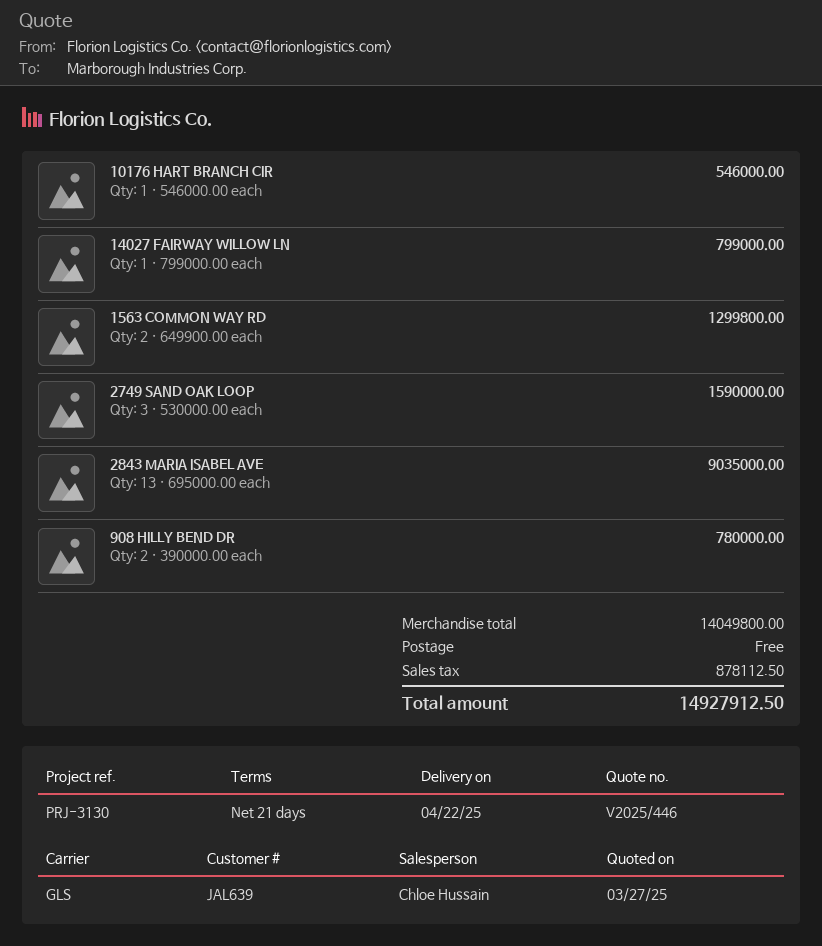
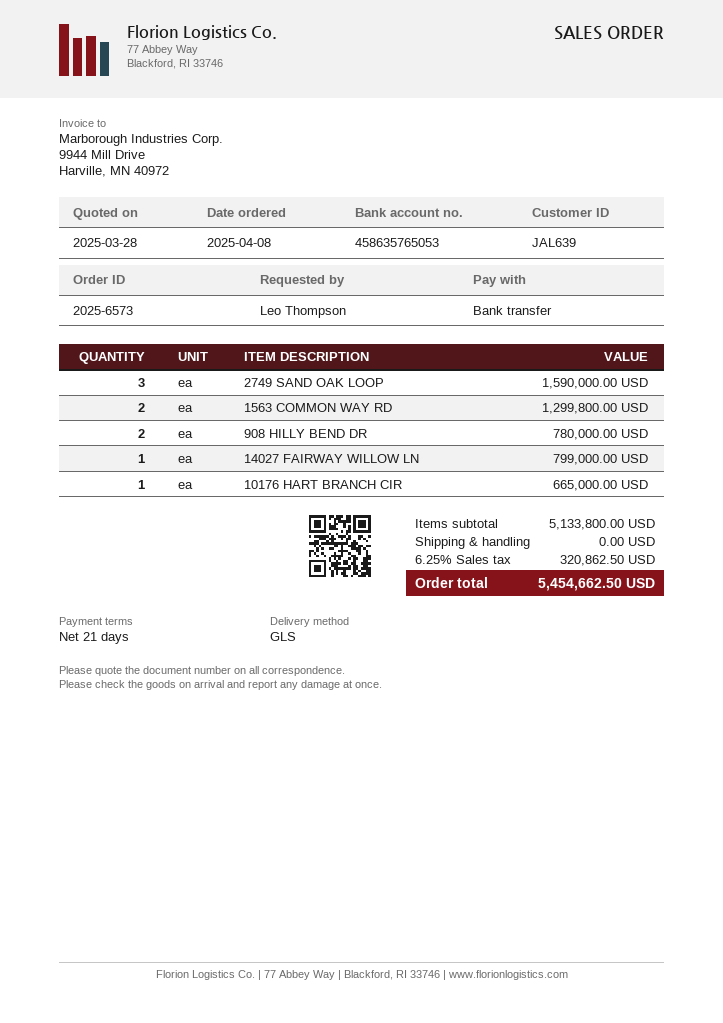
quote date: 2025-03-27 -> 2025-03-28
10176 HART BRANCH CIR: 1 for 546000.00 -> 1 for 665000.00
2843 MARIA ISABEL AVE: 13 for 9035000.00 -> none
subtotal: 14049800.00 -> 5133800.00
tax: 878112.50 -> 320862.50
total: 14927912.50 -> 5454662.50

